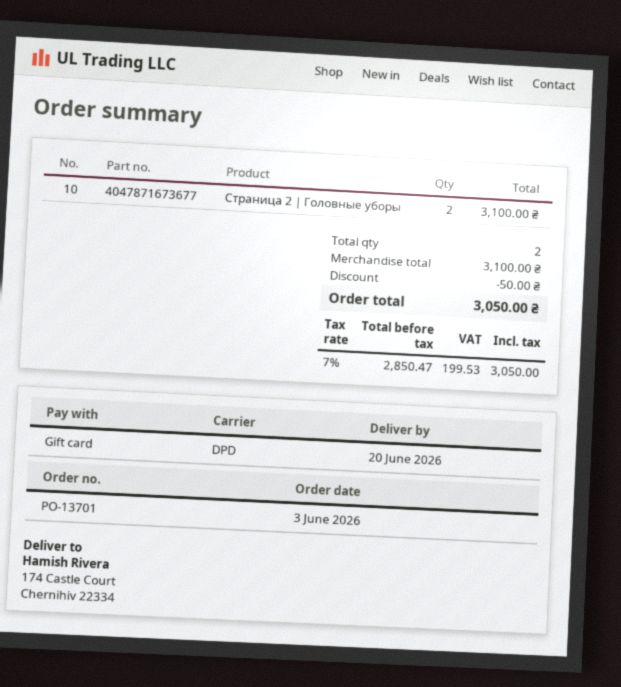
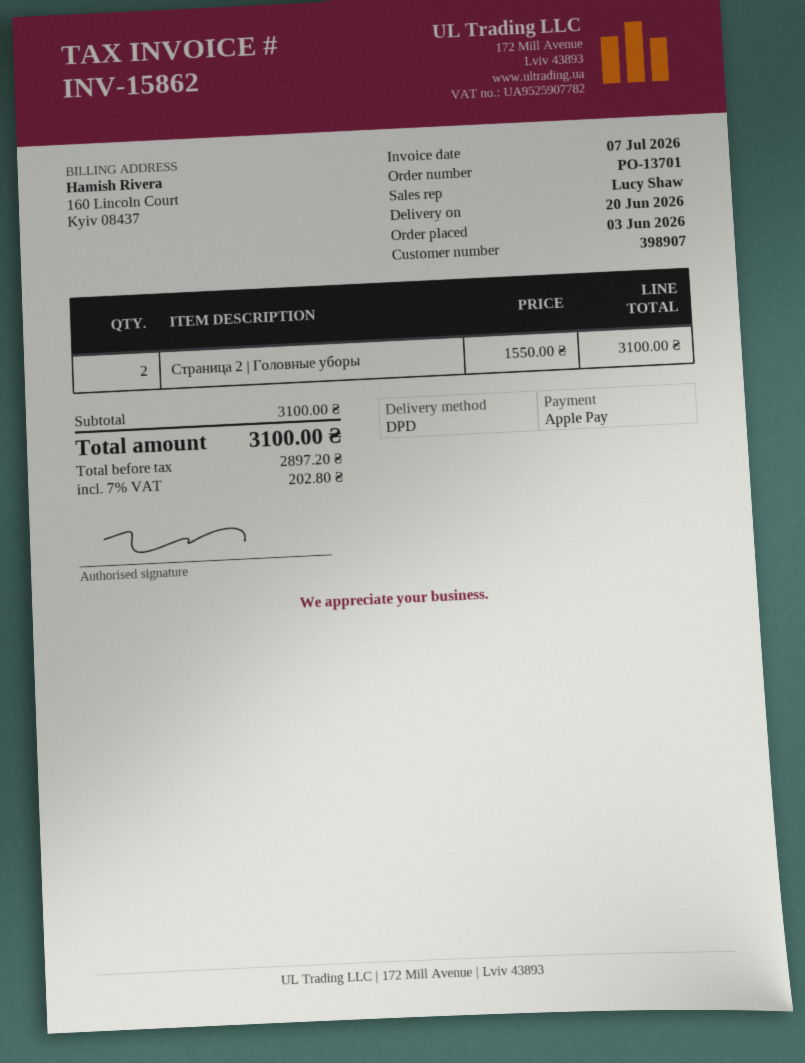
payment method: gift card -> Apple Pay
discount: 50.00 -> none
net: 2850.47 -> 2897.20
tax: 7% = 199.53 -> 7% = 202.80
total: 3050.00 -> 3100.00

